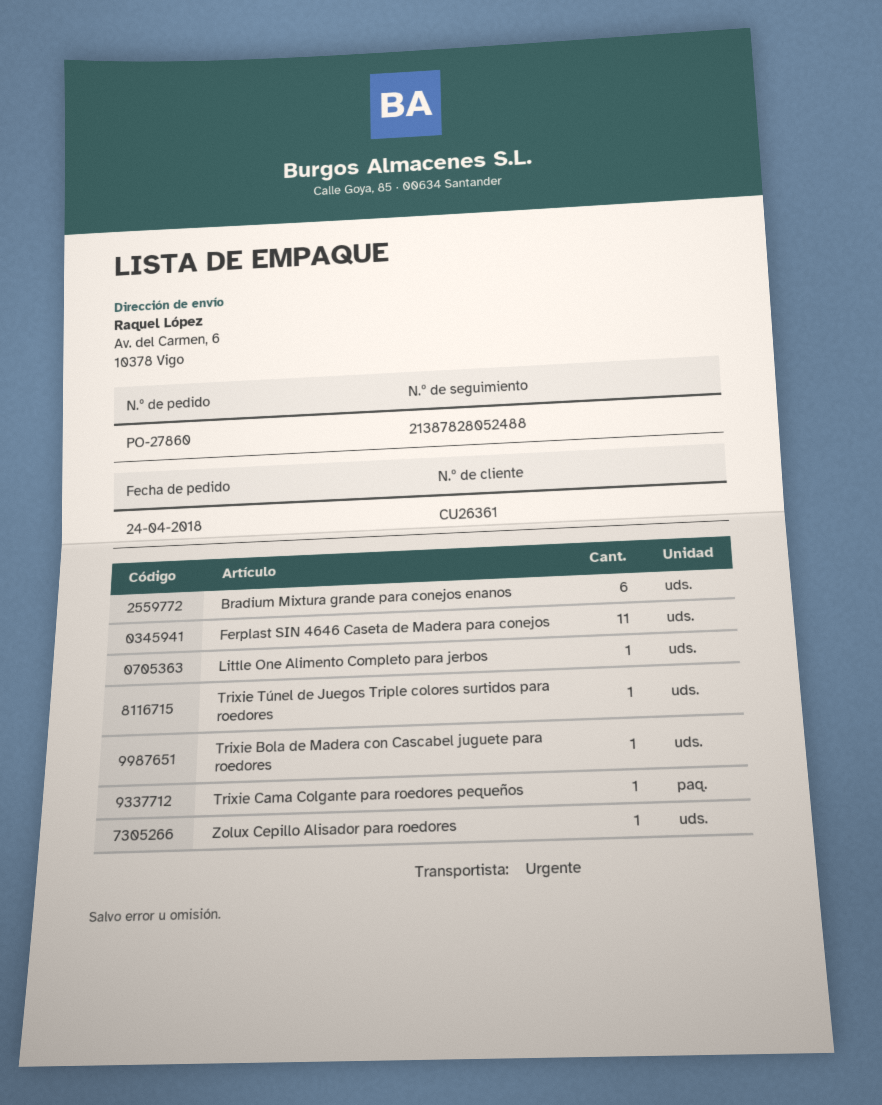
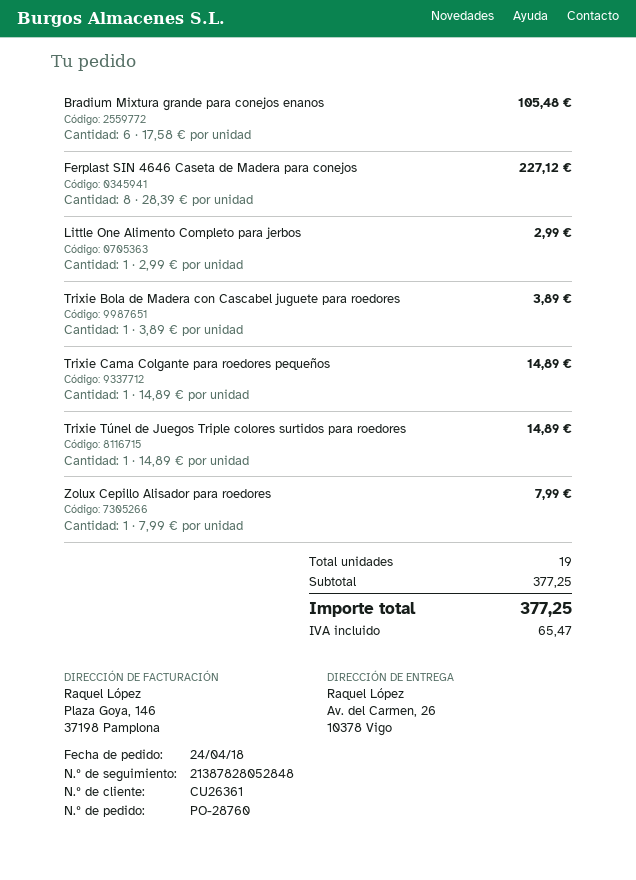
order number: PO-27860 -> PO-28760
tracking number: 21387828052488 -> 21387828052848
ship to: Av. del Carmen, 6, 10378 Vigo -> Av. del Carmen, 26, 10378 Vigo
Ferplast SIN 4646 Caseta de Madera para conejos: 11 -> 8

